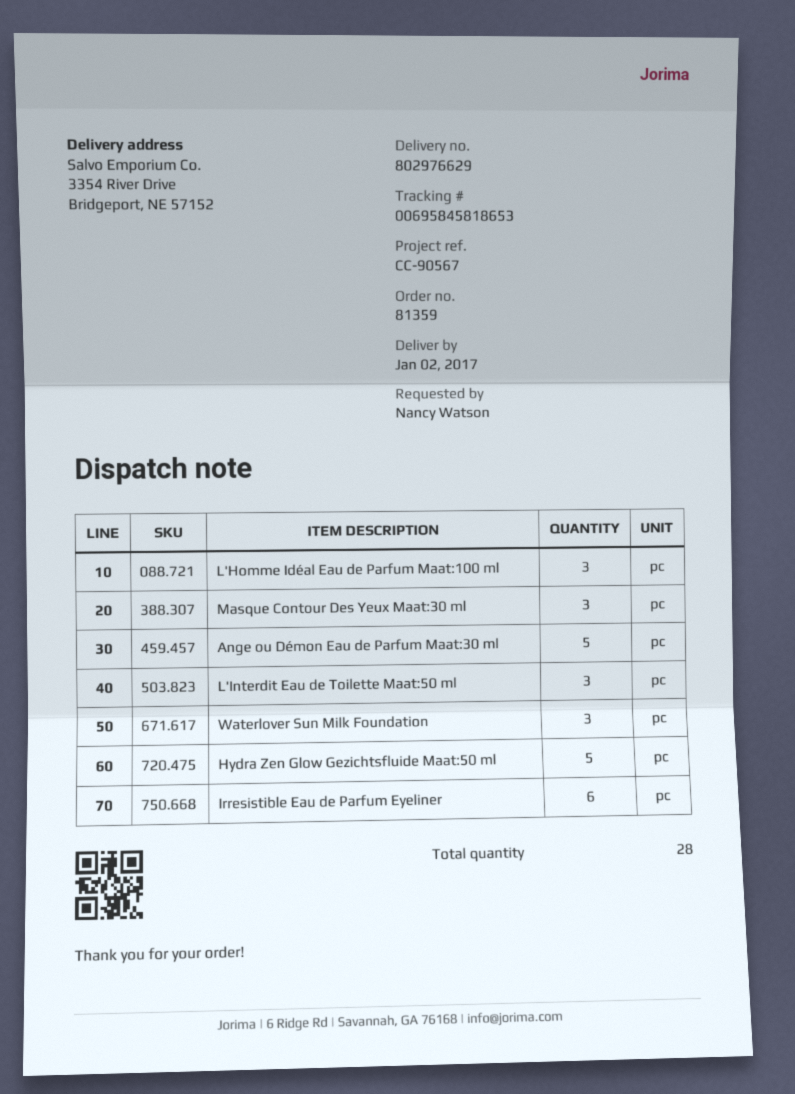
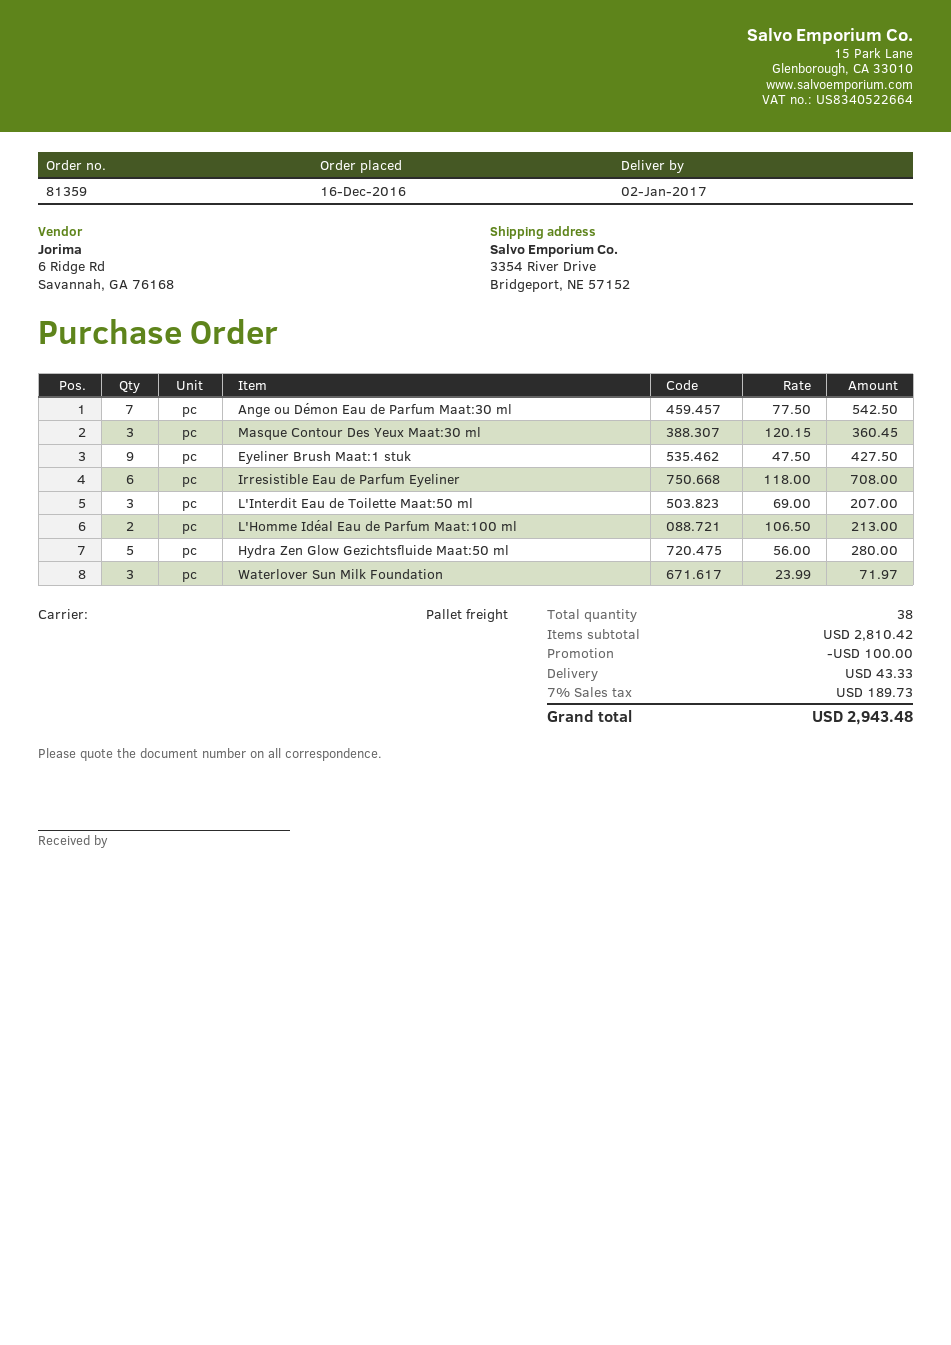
L'Homme Idéal Eau de Parfum Maat:100 ml: 3 -> 2
Ange ou Démon Eau de Parfum Maat:30 ml: 5 -> 7
Eyeliner Brush Maat:1 stuk: none -> 9
total quantity: 28 -> 38

